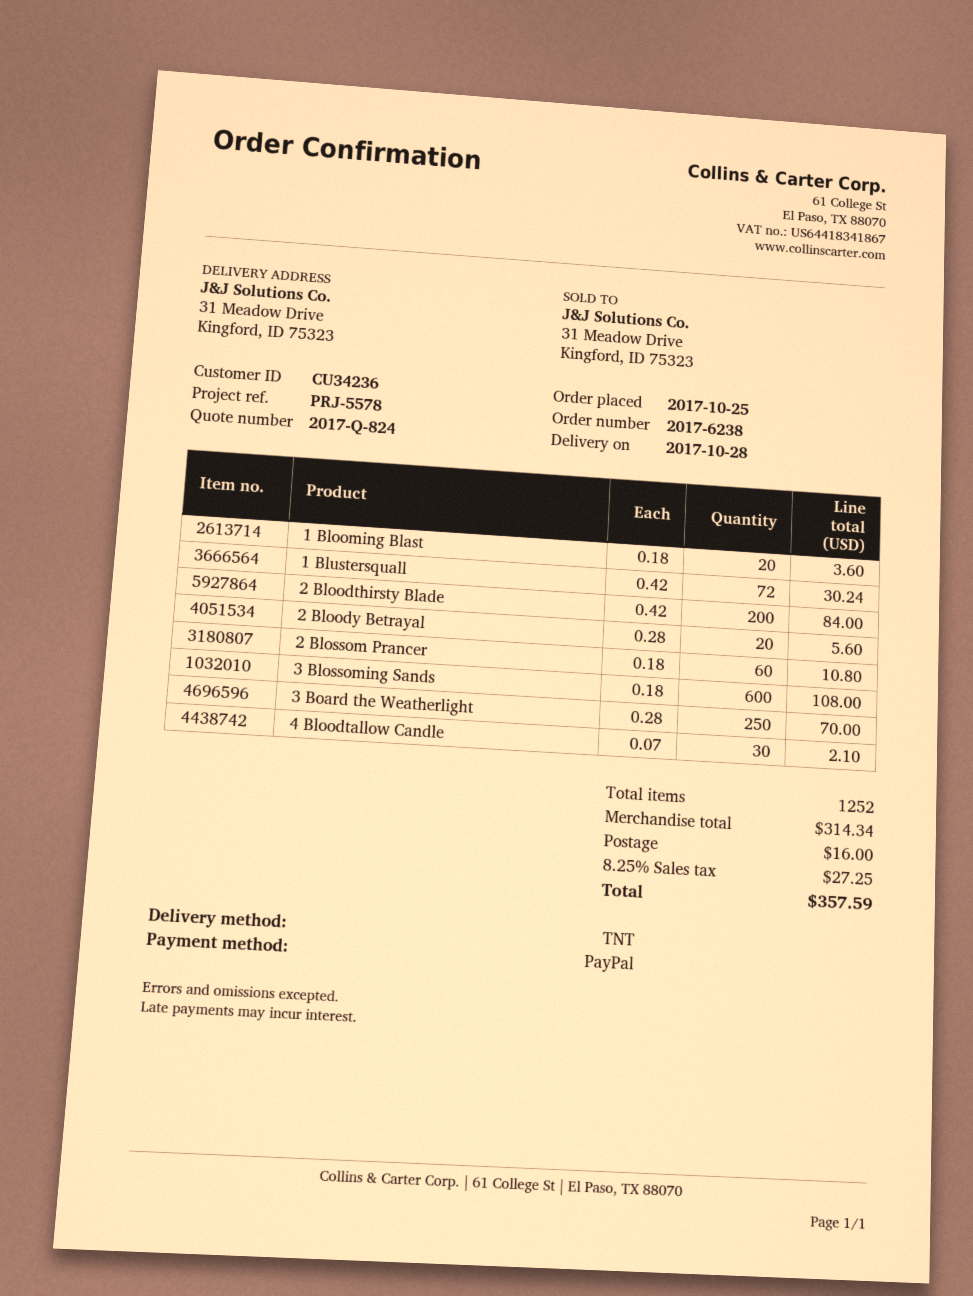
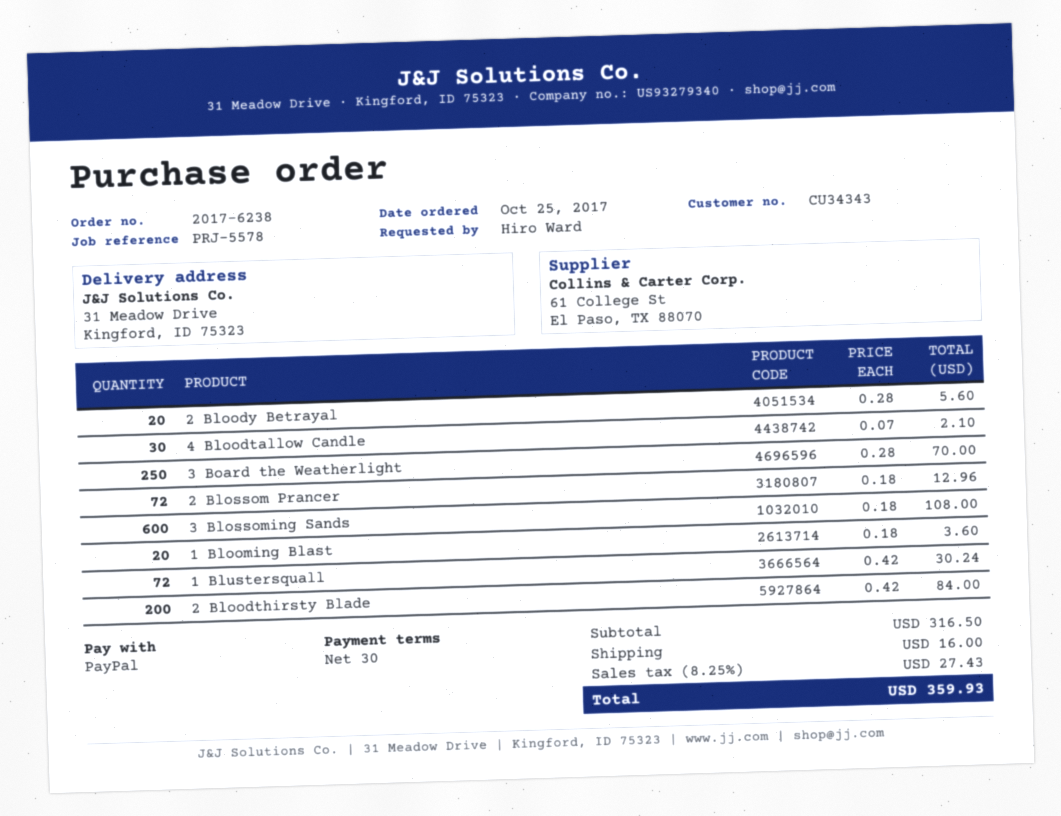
customer number: CU34236 -> CU34343
2 Blossom Prancer: 60 x 0.18 = 10.80 -> 72 x 0.18 = 12.96
subtotal: 314.34 -> 316.50
tax: 8.25% = 27.25 -> 8.25% = 27.43
total: 357.59 -> 359.93

